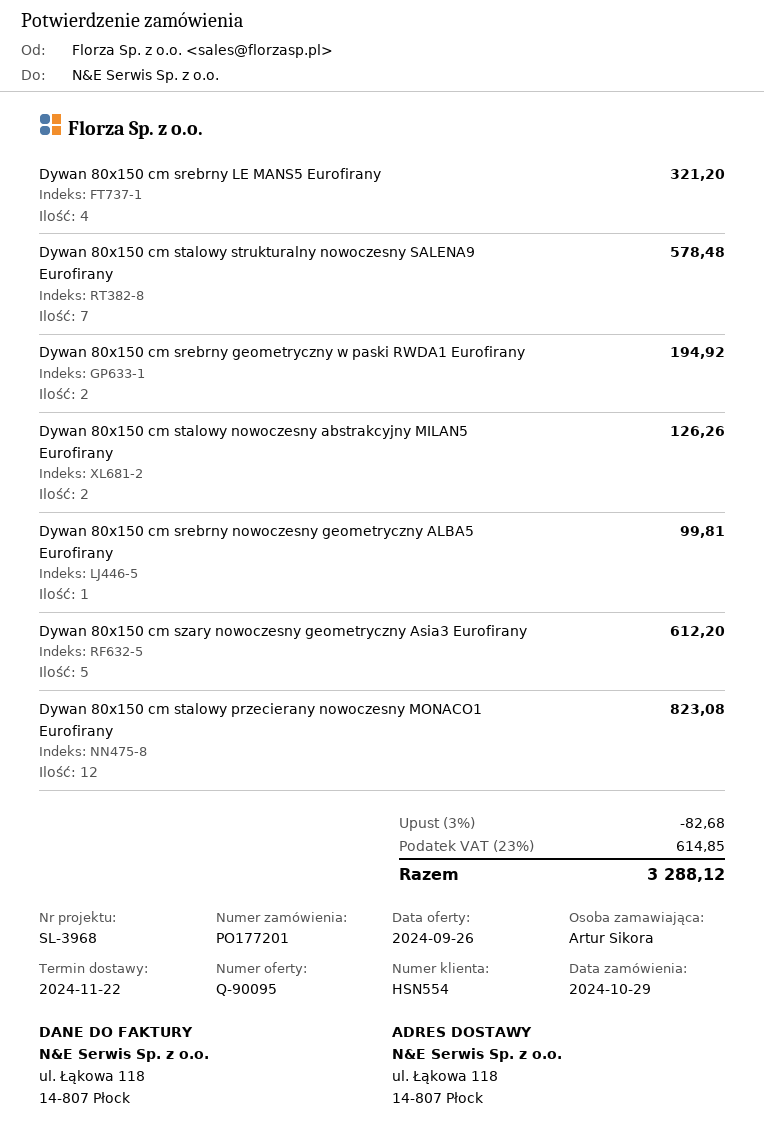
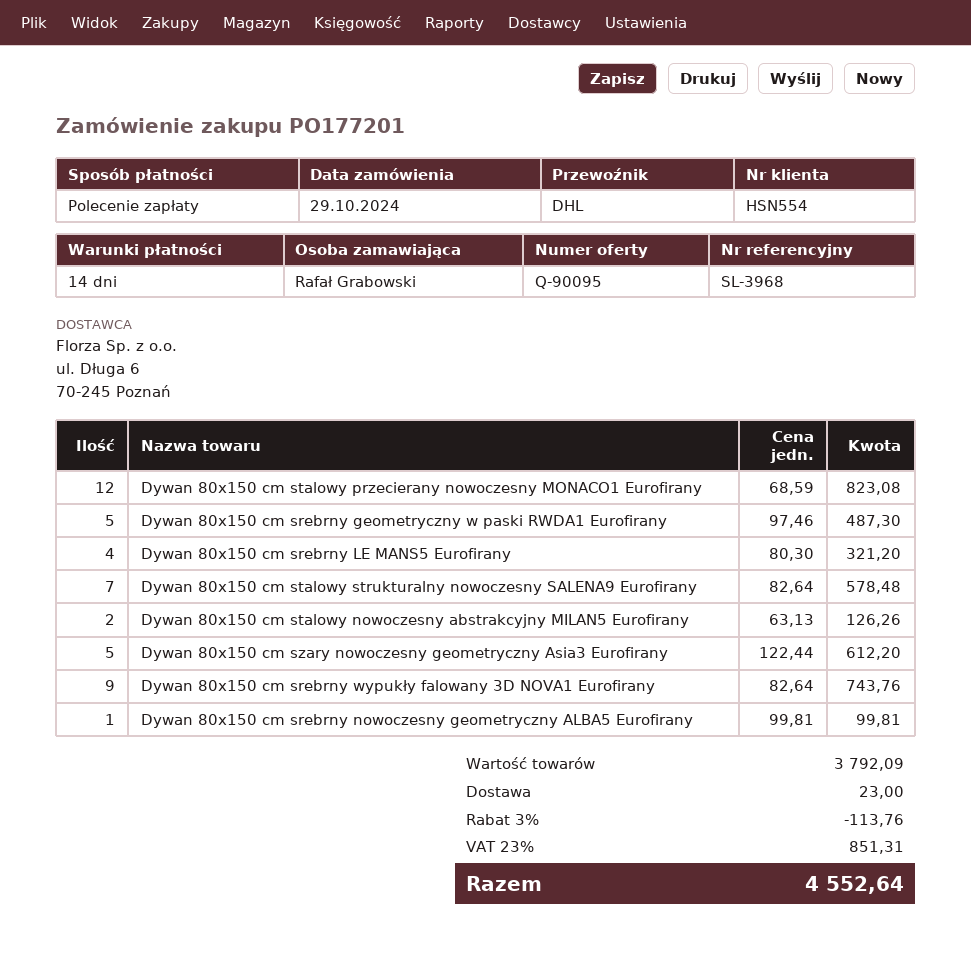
ordered by: Artur Sikora -> Rafał Grabowski
Dywan 80x150 cm srebrny geometryczny w paski RWDA1 Eurofirany: 2 for 194.92 -> 5 for 487.30
Dywan 80x150 cm srebrny wypukły falowany 3D NOVA1 Eurofirany: none -> 9 for 743.76
discount: 3% = 82.68 -> 3% = 113.76
shipping: none -> 23.00
tax: 23% = 614.85 -> 23% = 851.31
total: 3288.12 -> 4552.64

